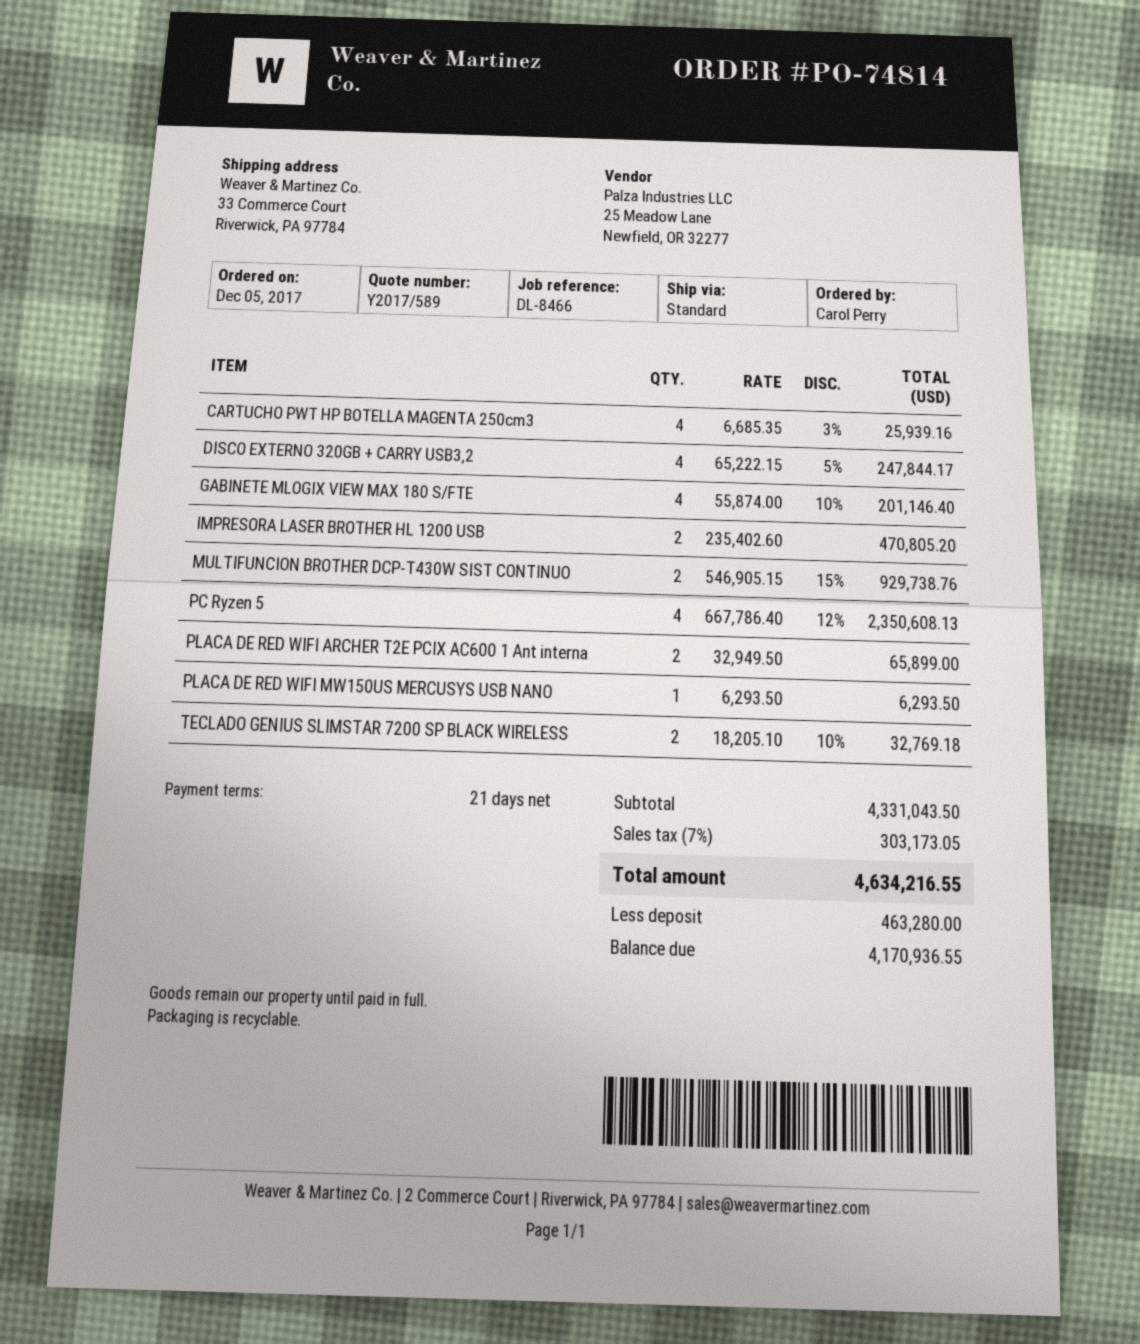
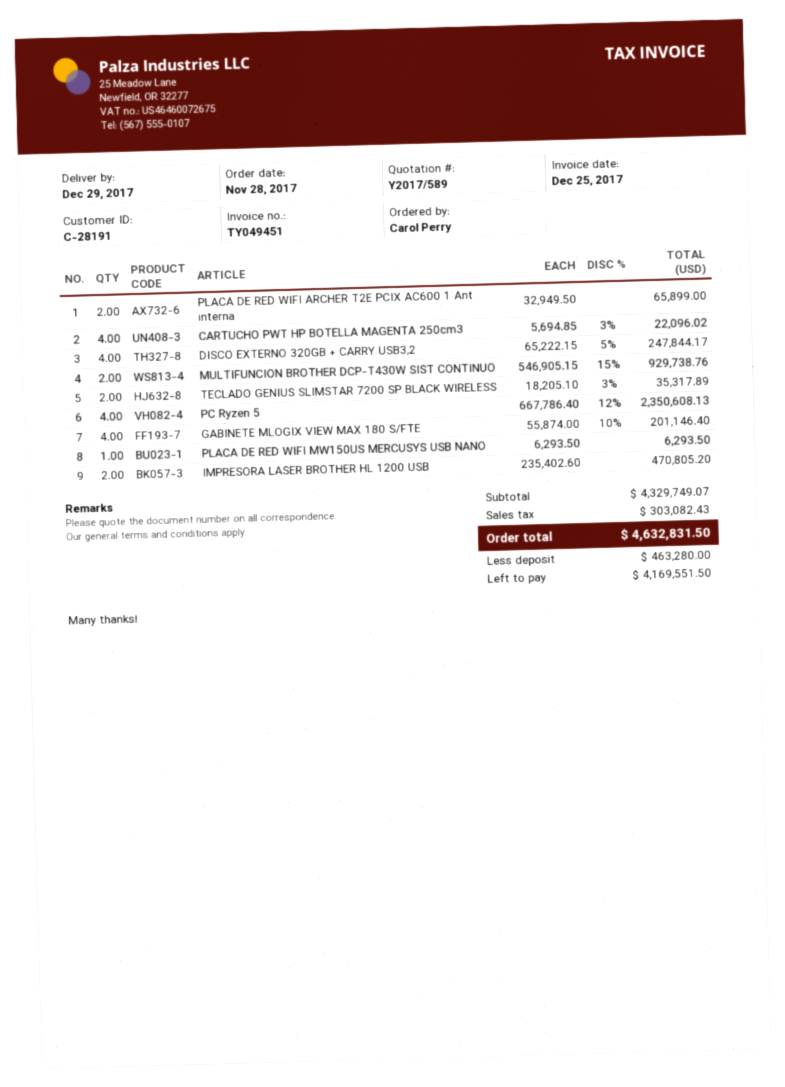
order date: 2017-12-05 -> 2017-11-28
CARTUCHO PWT HP BOTELLA MAGENTA 250cm3: 4 x 6685.35 - 3% = 25939.16 -> 4 x 5694.85 - 3% = 22096.02
TECLADO GENIUS SLIMSTAR 7200 SP BLACK WIRELESS: 2 x 18205.10 - 10% = 32769.18 -> 2 x 18205.10 - 3% = 35317.89
subtotal: 4331043.50 -> 4329749.07
tax: 303173.05 -> 303082.43
total: 4634216.55 -> 4632831.50
balance: 4170936.55 -> 4169551.50

